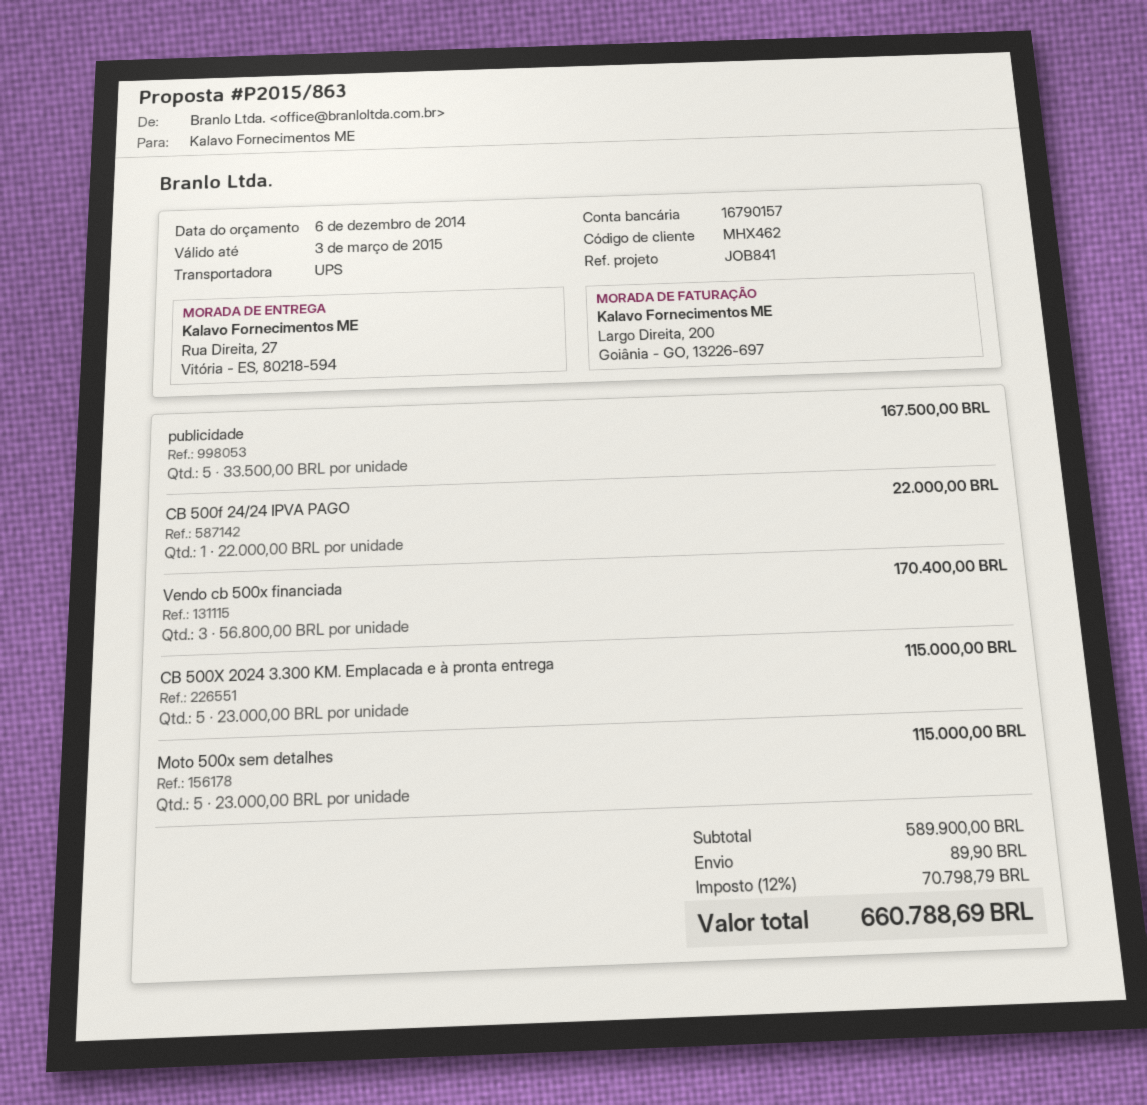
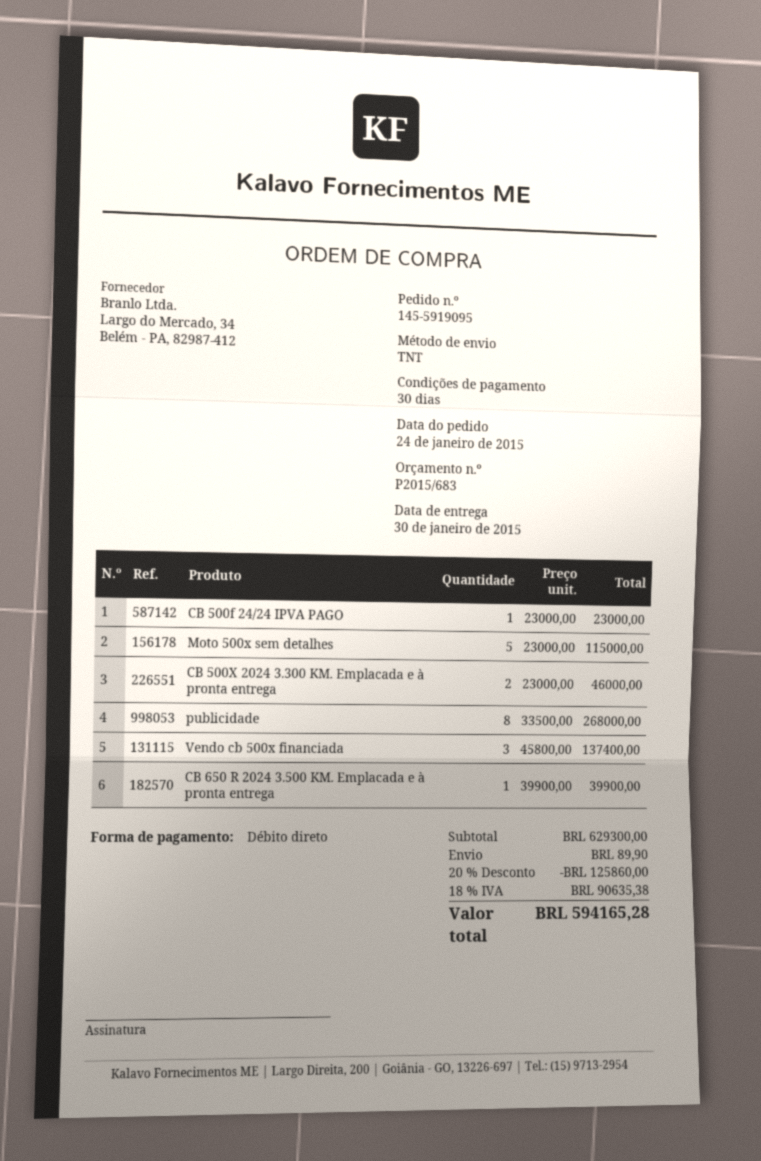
quote number: P2015/863 -> P2015/683
shipping method: UPS -> TNT
publicidade: 5 x 33500.00 = 167500.00 -> 8 x 33500.00 = 268000.00
CB 500f 24/24 IPVA PAGO: 1 x 22000.00 = 22000.00 -> 1 x 23000.00 = 23000.00
Vendo cb 500x financiada: 3 x 56800.00 = 170400.00 -> 3 x 45800.00 = 137400.00
CB 500X 2024 3.300 KM. Emplacada e à pronta entrega: 5 x 23000.00 = 115000.00 -> 2 x 23000.00 = 46000.00
CB 650 R 2024 3.500 KM. Emplacada e à pronta entrega: none -> 1 x 39900.00 = 39900.00
subtotal: 589900.00 -> 629300.00
discount: none -> 20% = 125860.00
tax: 12% = 70798.79 -> 18% = 90635.38
total: 660788.69 -> 594165.28

